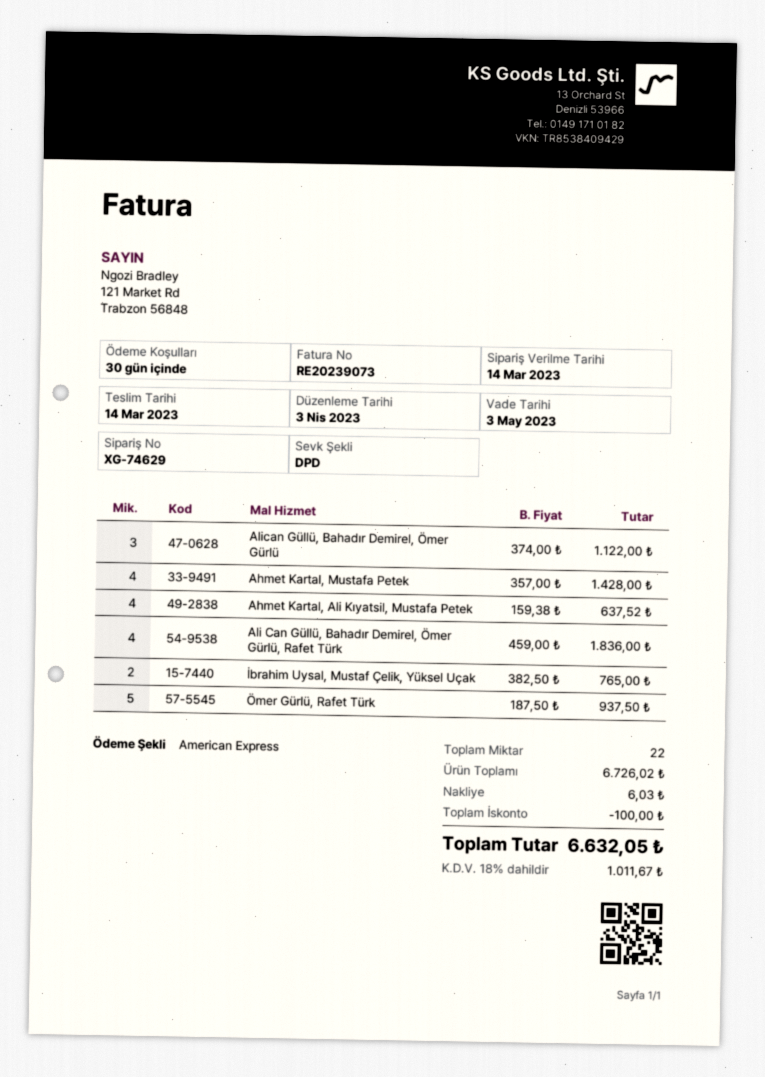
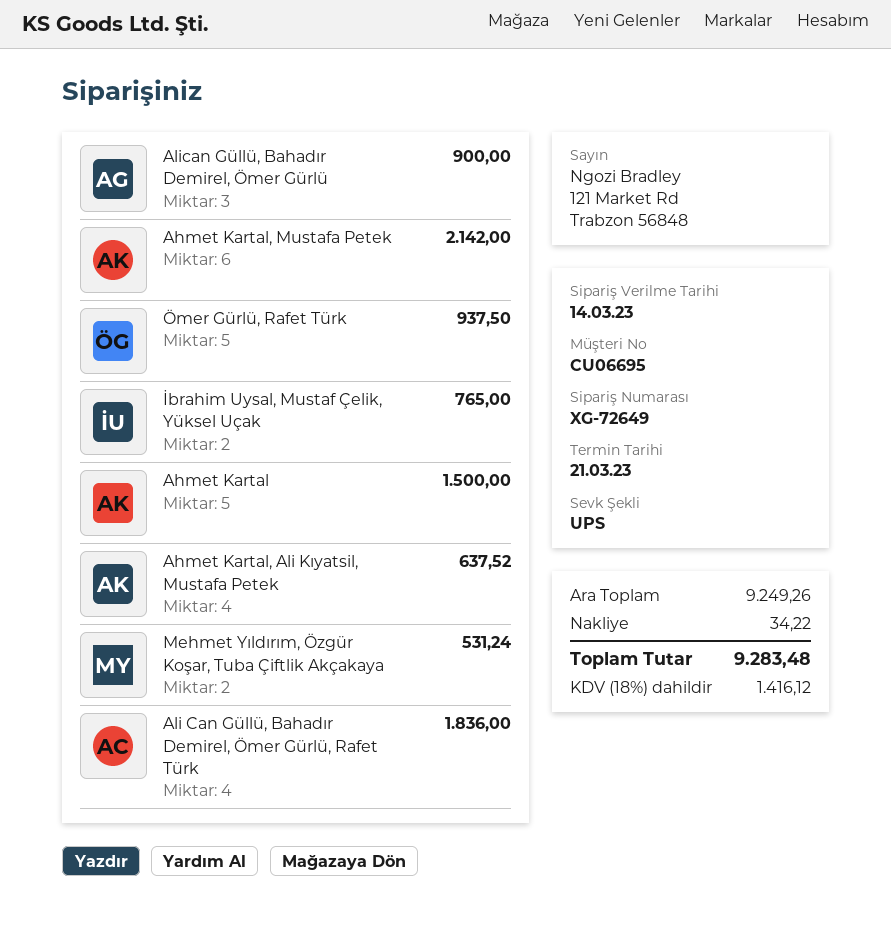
order number: XG-74629 -> XG-72649
delivery date: 2023-03-14 -> 2023-03-21
shipping method: DPD -> UPS
Alican Güllü, Bahadır Demirel, Ömer Gürlü: 3 for 1122.00 -> 3 for 900.00
Ahmet Kartal, Mustafa Petek: 4 for 1428.00 -> 6 for 2142.00
Ahmet Kartal: none -> 5 for 1500.00
Mehmet Yıldırım, Özgür Koşar, Tuba Çiftlik Akçakaya: none -> 2 for 531.24
subtotal: 6726.02 -> 9249.26
discount: 100.00 -> none
shipping: 6.03 -> 34.22
tax: 18% = 1011.67 -> 18% = 1416.12
total: 6632.05 -> 9283.48

